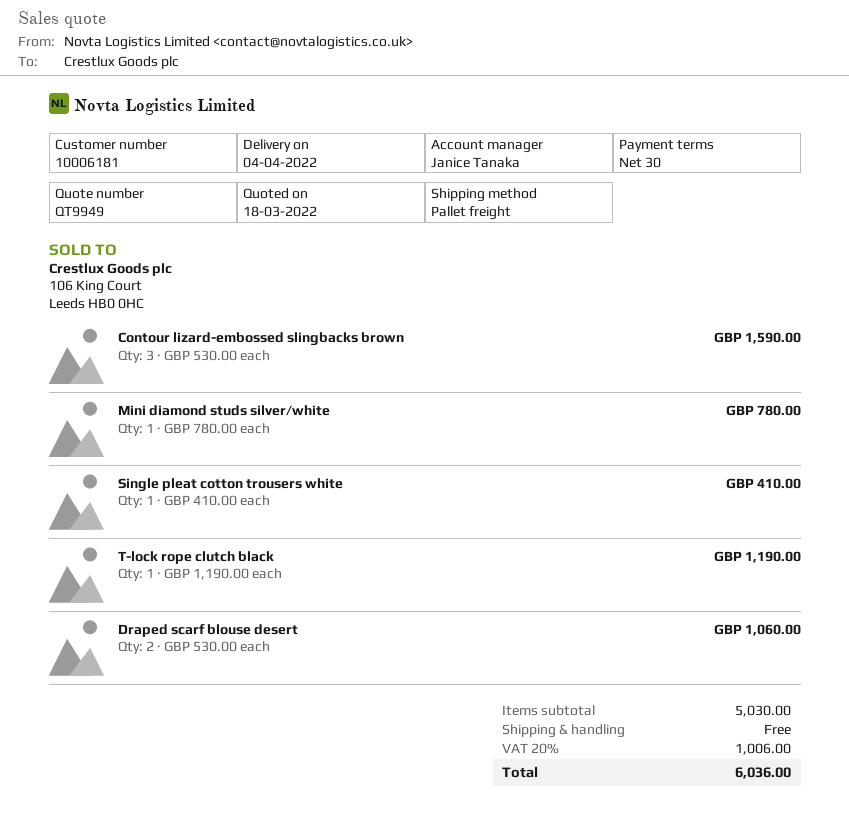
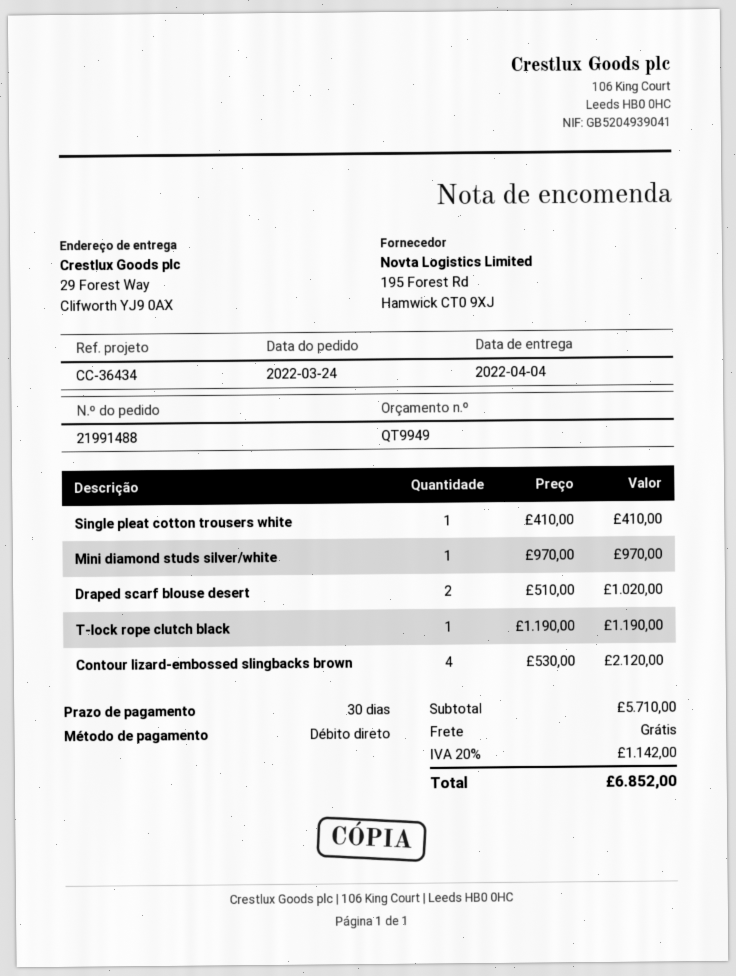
Contour lizard-embossed slingbacks brown: 3 x 530.00 = 1590.00 -> 4 x 530.00 = 2120.00
Mini diamond studs silver/white: 1 x 780.00 = 780.00 -> 1 x 970.00 = 970.00
Draped scarf blouse desert: 2 x 530.00 = 1060.00 -> 2 x 510.00 = 1020.00
subtotal: 5030.00 -> 5710.00
tax: 20% = 1006.00 -> 20% = 1142.00
total: 6036.00 -> 6852.00

